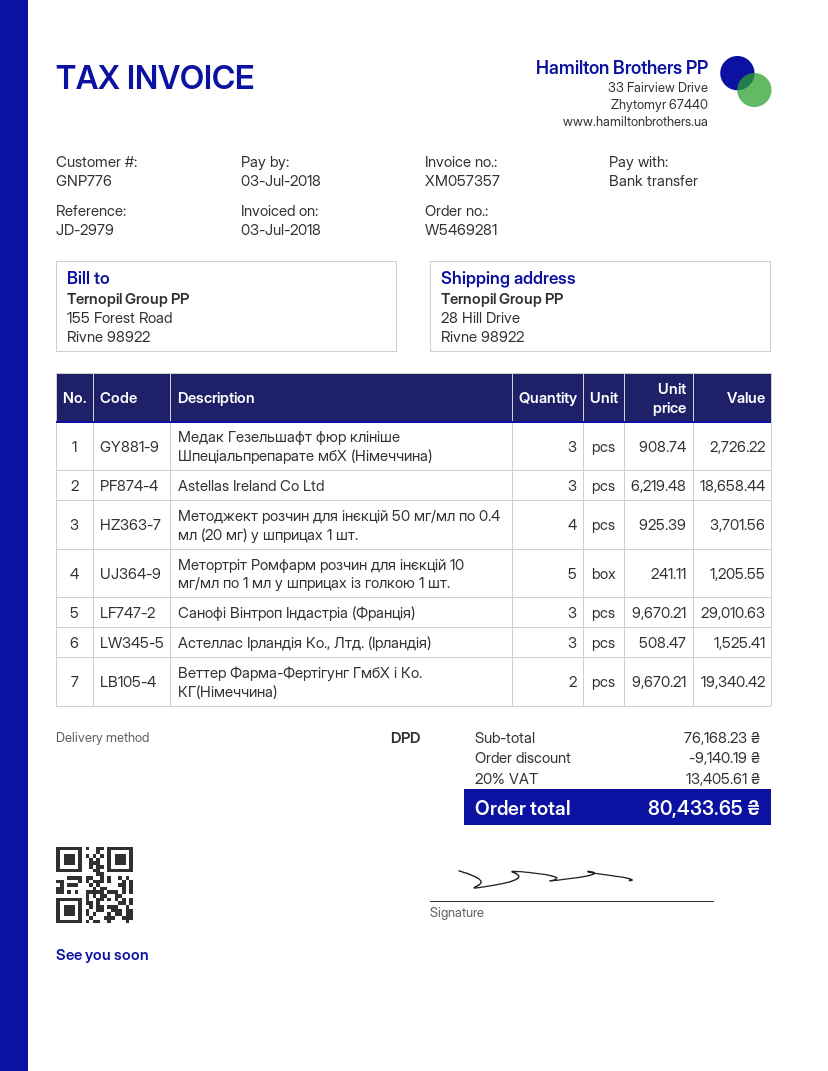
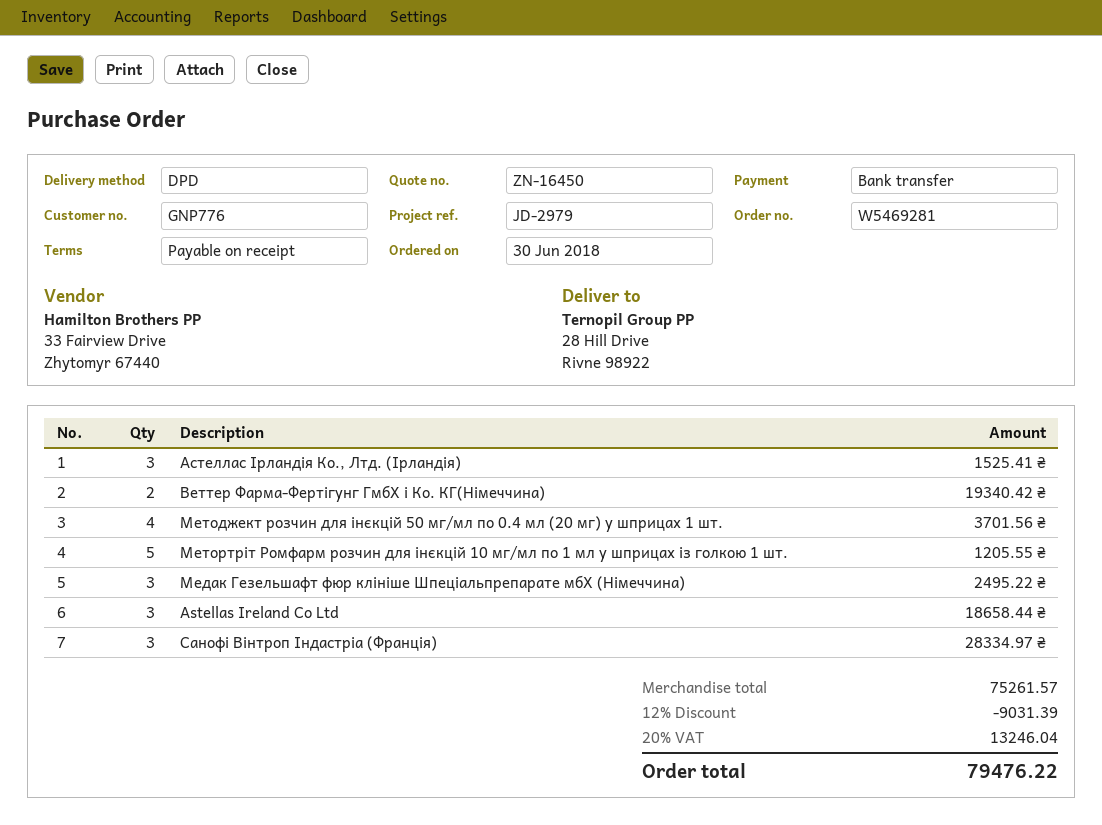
Медак Гезельшафт фюр клініше Шпеціальпрепарате мбХ (Німеччина): 3 for 2726.22 -> 3 for 2495.22
Санофі Вінтроп Індастріа (Франція): 3 for 29010.63 -> 3 for 28334.97
subtotal: 76168.23 -> 75261.57
discount: 9140.19 -> 9031.39
tax: 20% = 13405.61 -> 20% = 13246.04
total: 80433.65 -> 79476.22

